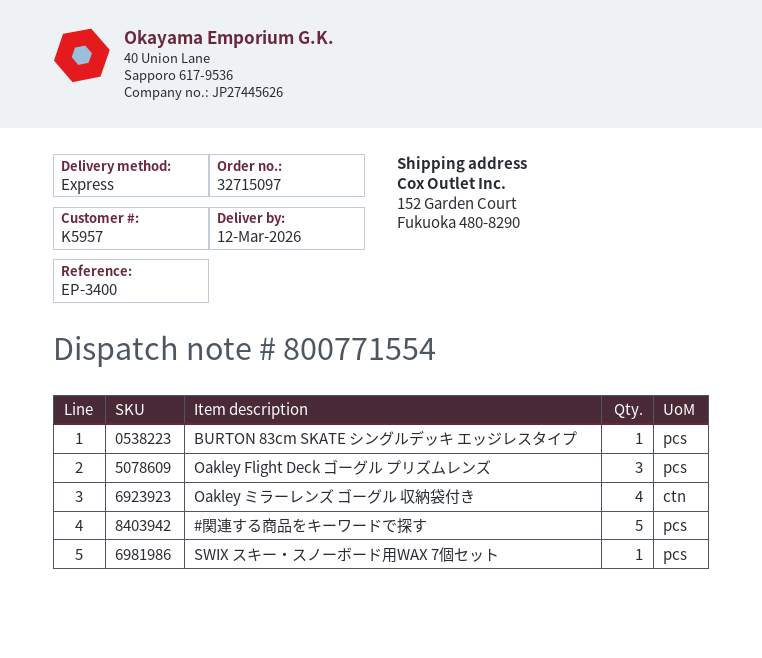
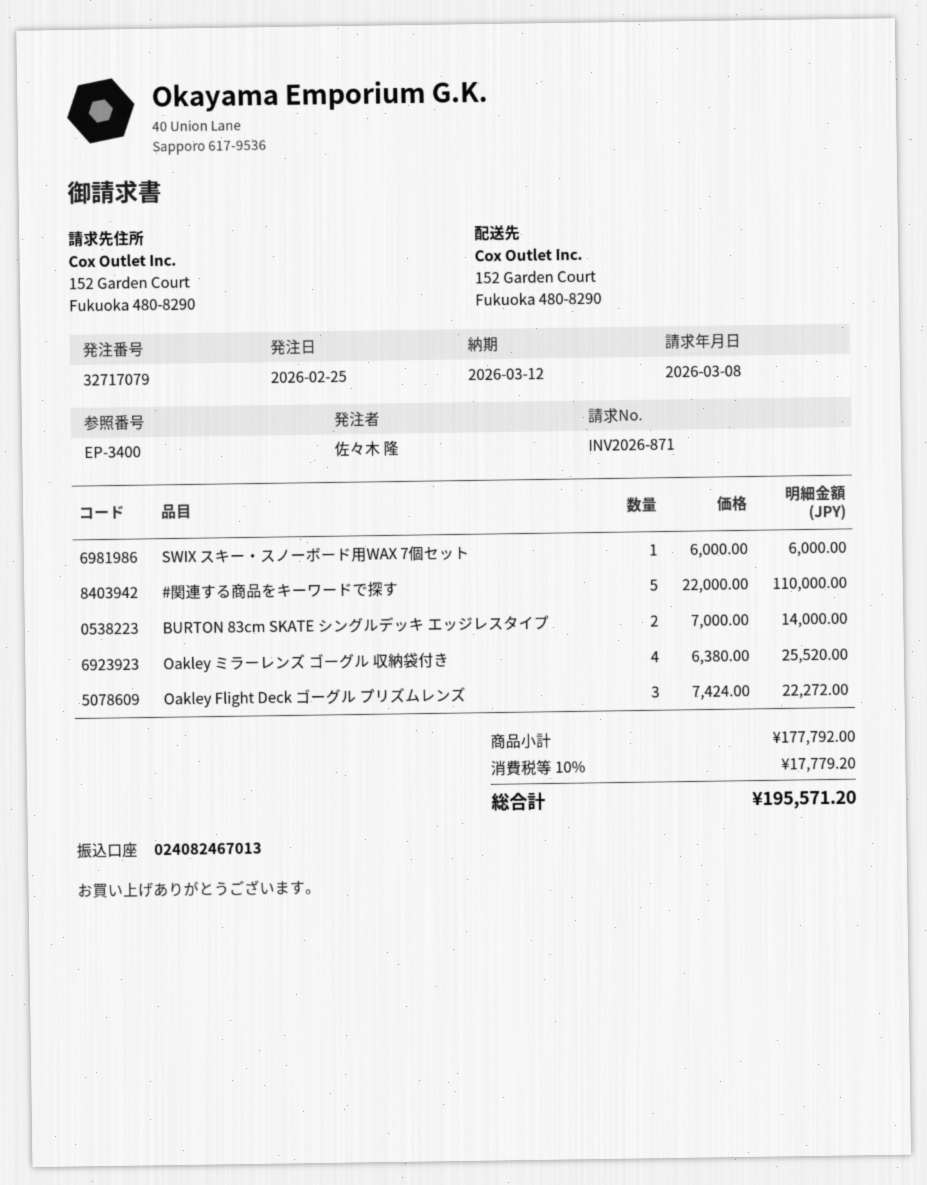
order number: 32715097 -> 32717079
BURTON 83cm SKATE シングルデッキ エッジレスタイプ: 1 -> 2

